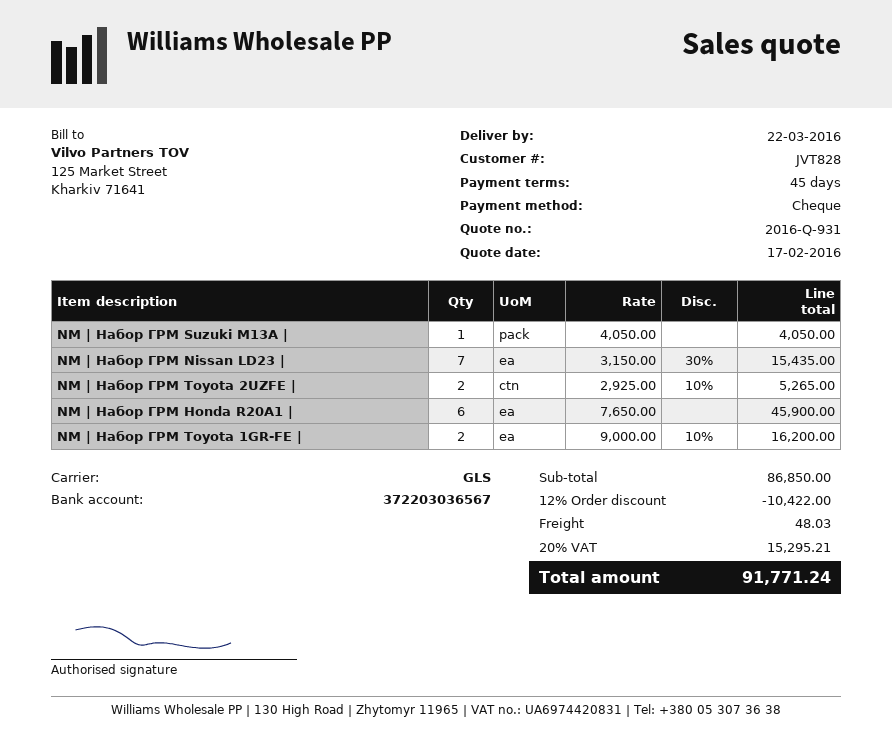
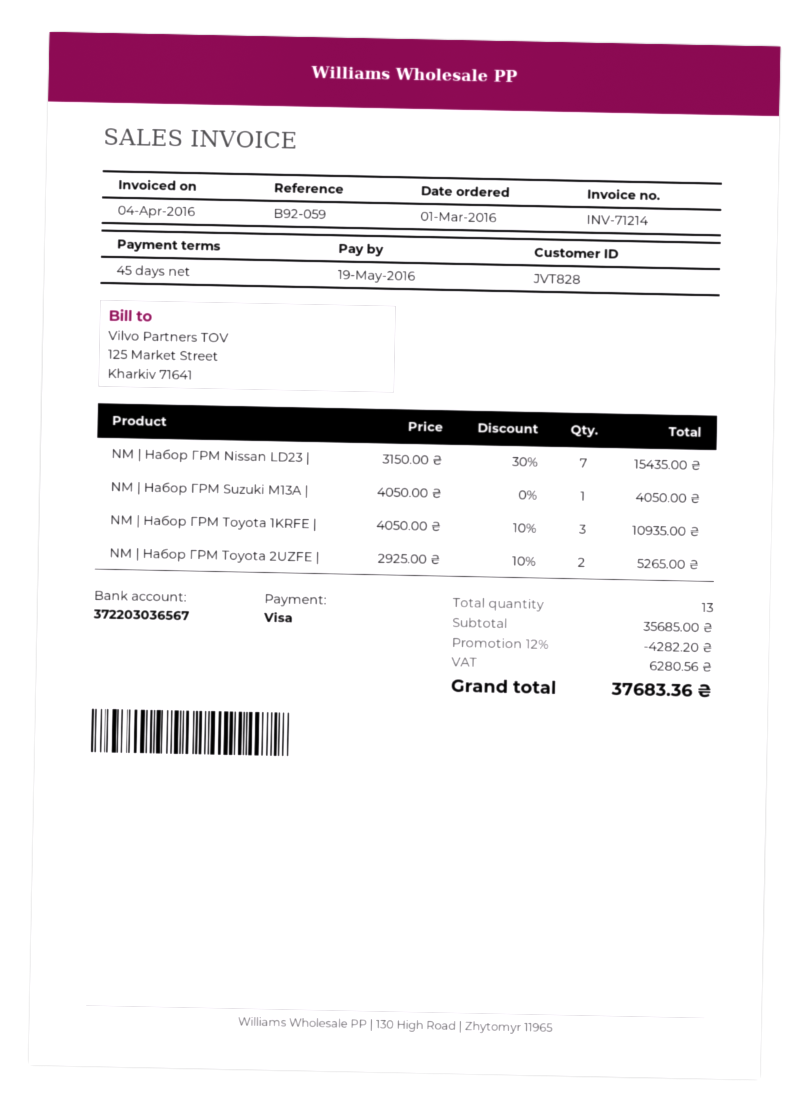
payment method: cheque -> Visa
NM | Набор ГРМ Honda R20A1 |: 6 x 7650.00 = 45900.00 -> none
NM | Набор ГРМ Toyota 1GR-FE |: 2 x 9000.00 - 10% = 16200.00 -> none
NM | Набор ГРМ Toyota 1KRFE |: none -> 3 x 4050.00 - 10% = 10935.00
subtotal: 86850.00 -> 35685.00
discount: 12% = 10422.00 -> 12% = 4282.20
shipping: 48.03 -> none
tax: 15295.21 -> 6280.56
total: 91771.24 -> 37683.36

